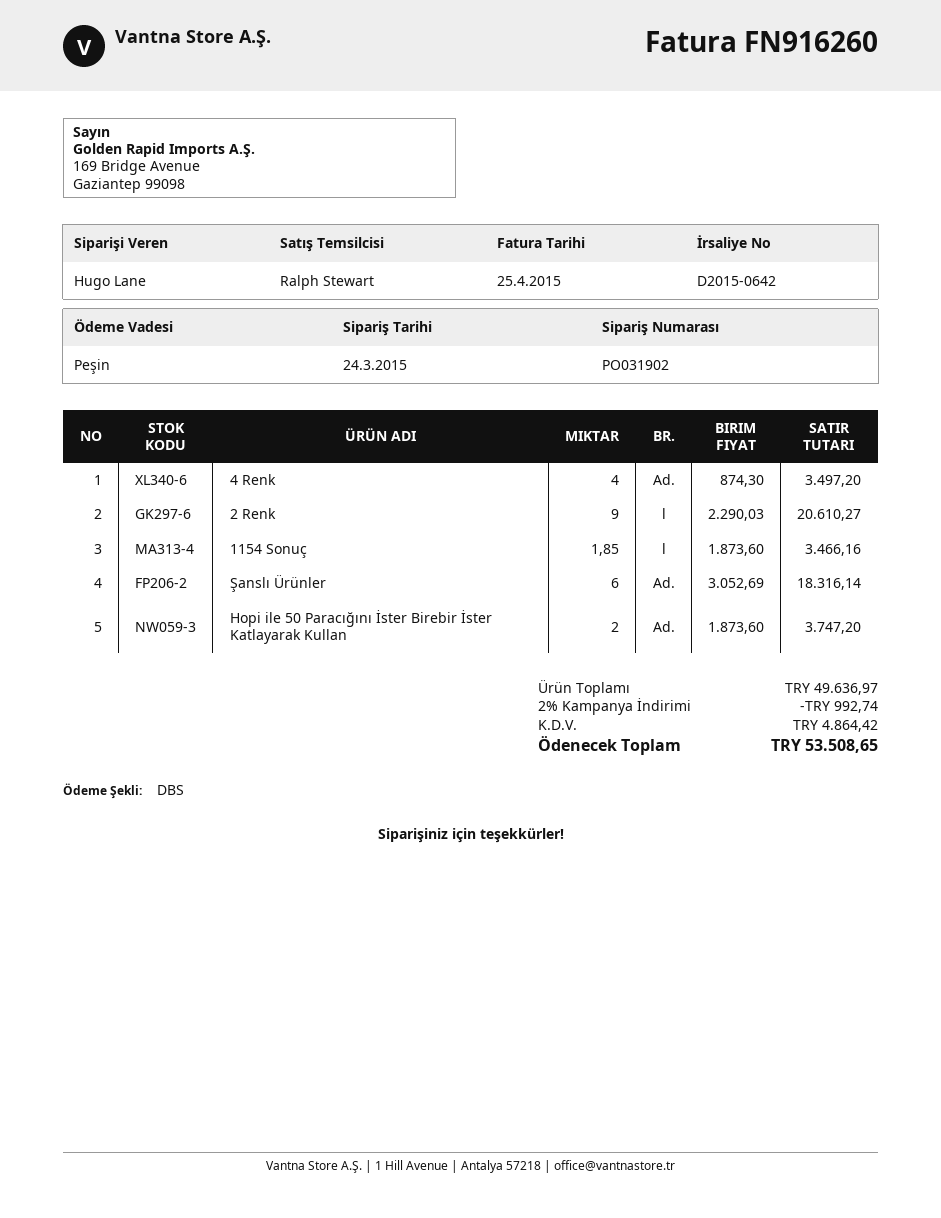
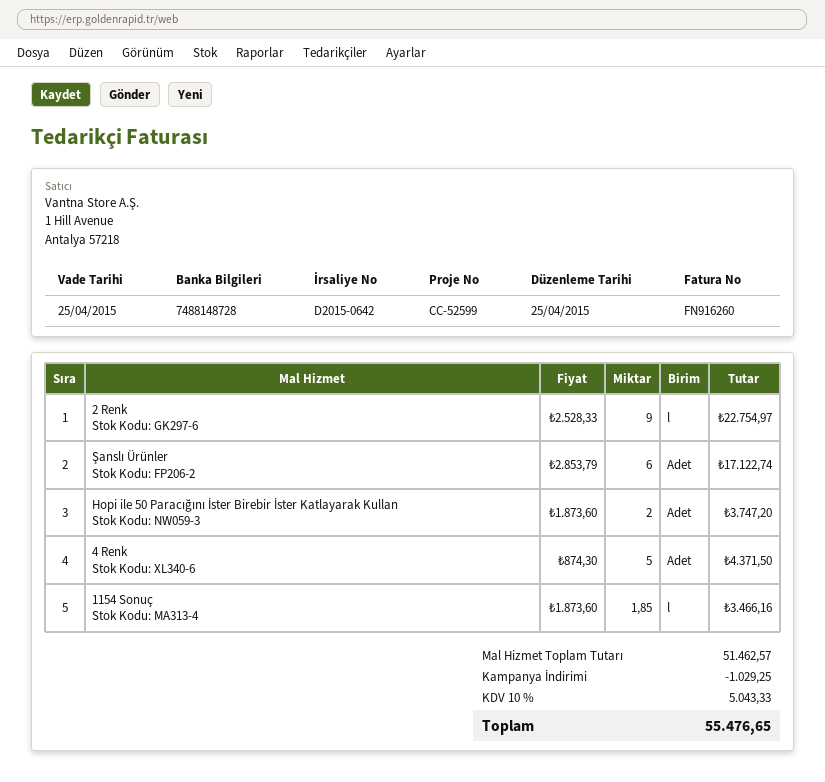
4 Renk: 4 x 874.30 = 3497.20 -> 5 x 874.30 = 4371.50
2 Renk: 9 x 2290.03 = 20610.27 -> 9 x 2528.33 = 22754.97
Şanslı Ürünler: 6 x 3052.69 = 18316.14 -> 6 x 2853.79 = 17122.74
subtotal: 49636.97 -> 51462.57
discount: 992.74 -> 1029.25
tax: 4864.42 -> 5043.33
total: 53508.65 -> 55476.65

